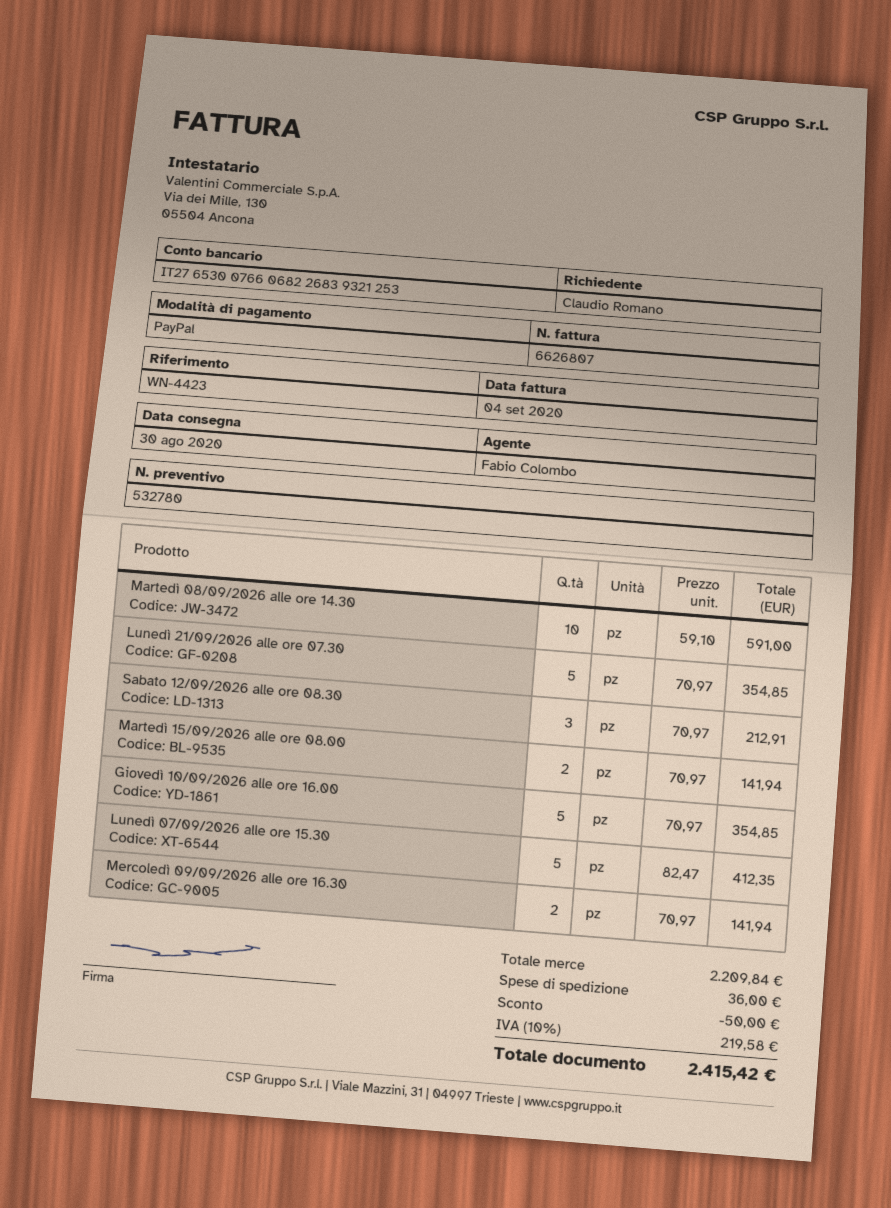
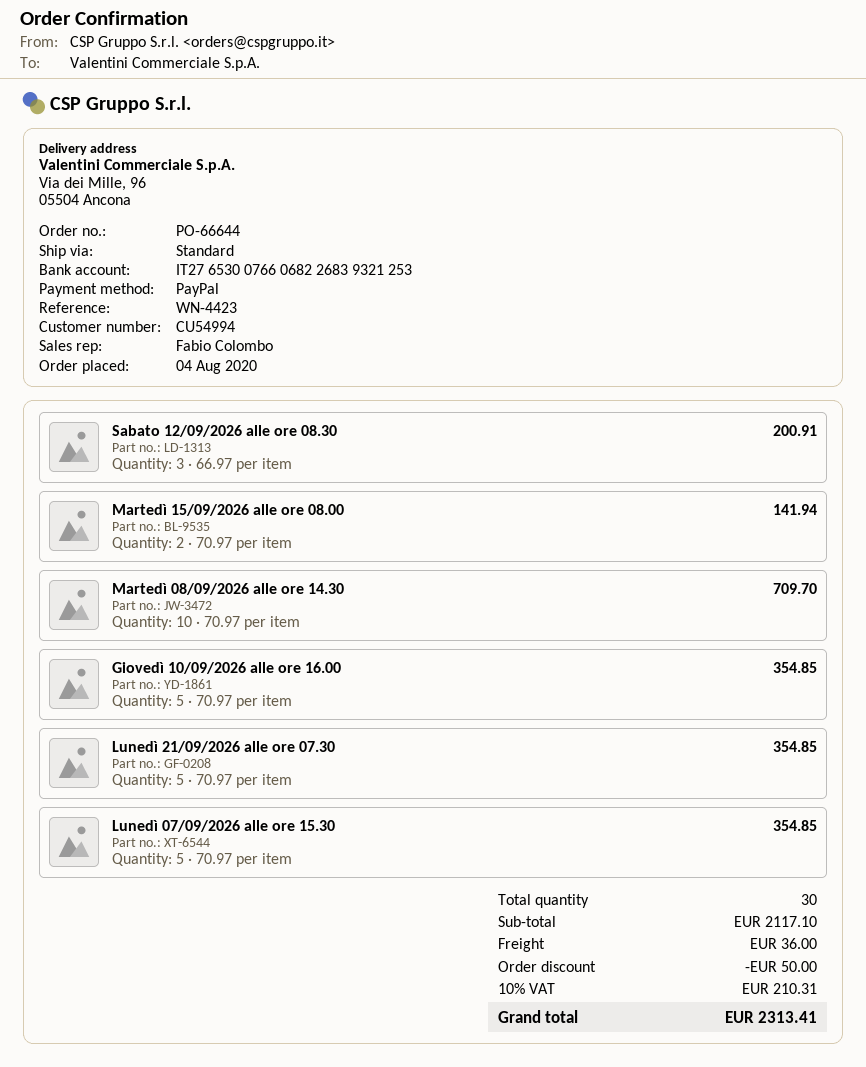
Martedì 08/09/2026 alle ore 14.30: 10 x 59.10 = 591.00 -> 10 x 70.97 = 709.70
Sabato 12/09/2026 alle ore 08.30: 3 x 70.97 = 212.91 -> 3 x 66.97 = 200.91
Lunedì 07/09/2026 alle ore 15.30: 5 x 82.47 = 412.35 -> 5 x 70.97 = 354.85
Mercoledì 09/09/2026 alle ore 16.30: 2 x 70.97 = 141.94 -> none
subtotal: 2209.84 -> 2117.10
tax: 10% = 219.58 -> 10% = 210.31
total: 2415.42 -> 2313.41

